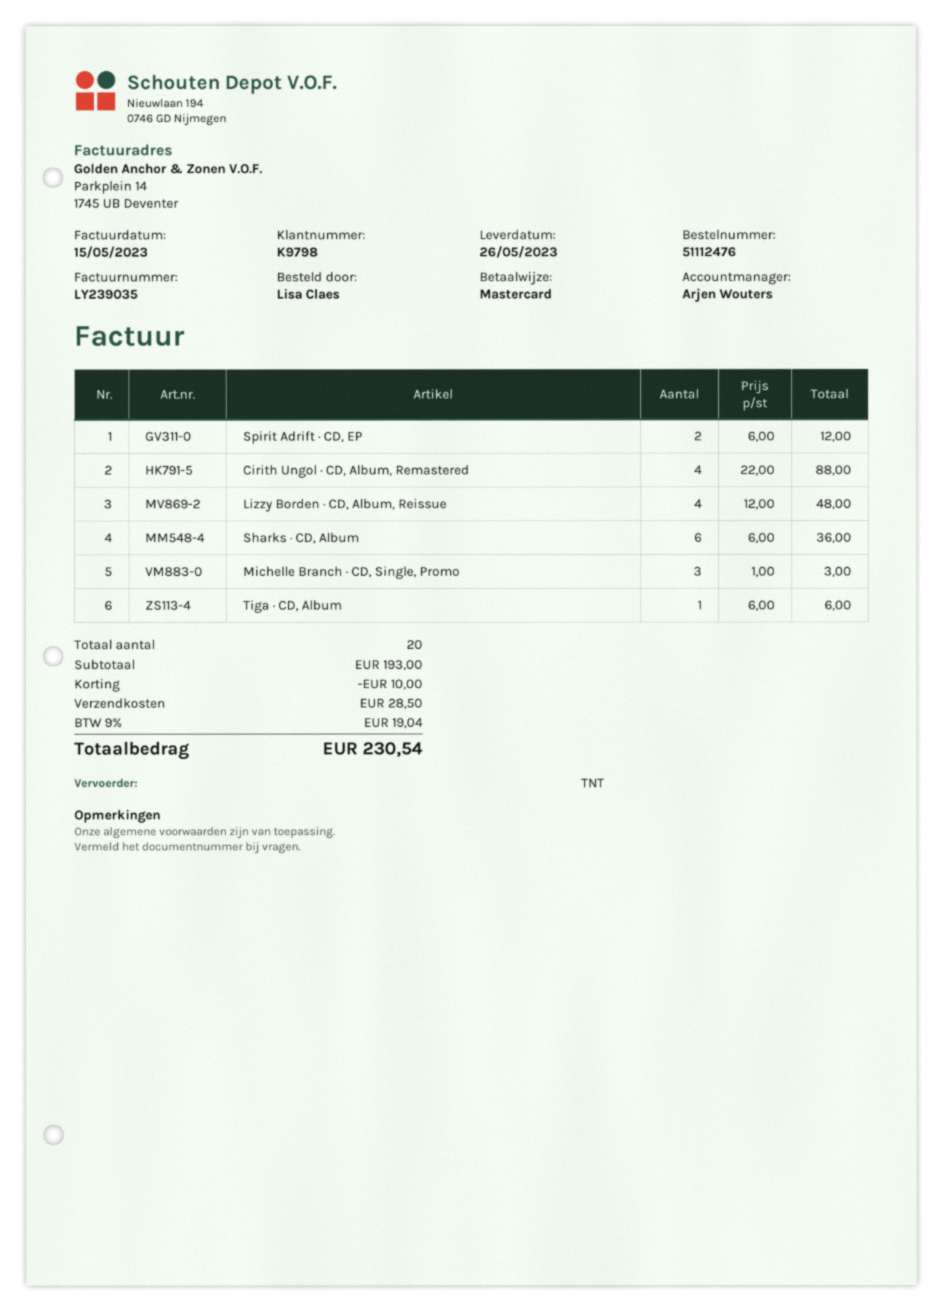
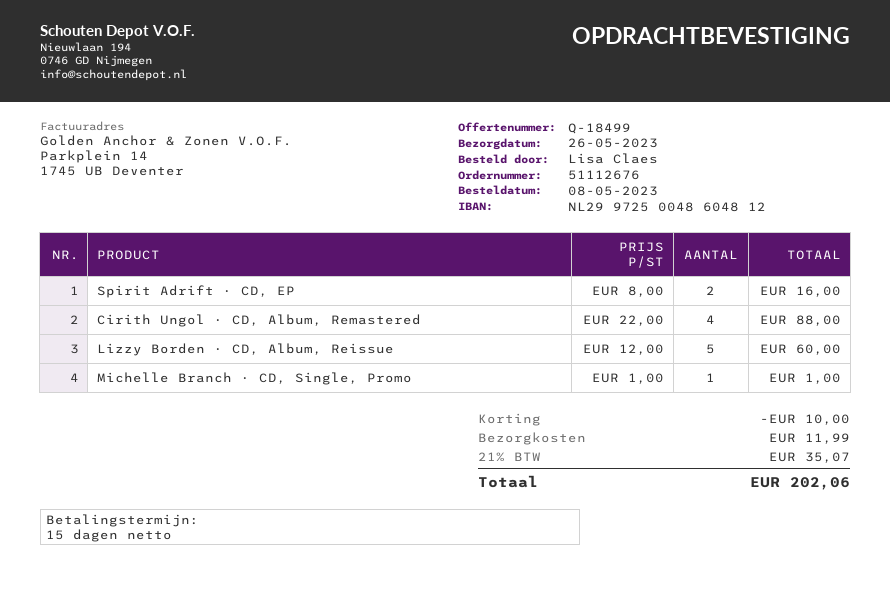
order number: 51112476 -> 51112676
Spirit Adrift · CD, EP: 2 x 6.00 = 12.00 -> 2 x 8.00 = 16.00
Lizzy Borden · CD, Album, Reissue: 4 x 12.00 = 48.00 -> 5 x 12.00 = 60.00
Sharks · CD, Album: 6 x 6.00 = 36.00 -> none
Michelle Branch · CD, Single, Promo: 3 x 1.00 = 3.00 -> 1 x 1.00 = 1.00
Tiga · CD, Album: 1 x 6.00 = 6.00 -> none
shipping: 28.50 -> 11.99
tax: 9% = 19.04 -> 21% = 35.07
total: 230.54 -> 202.06

